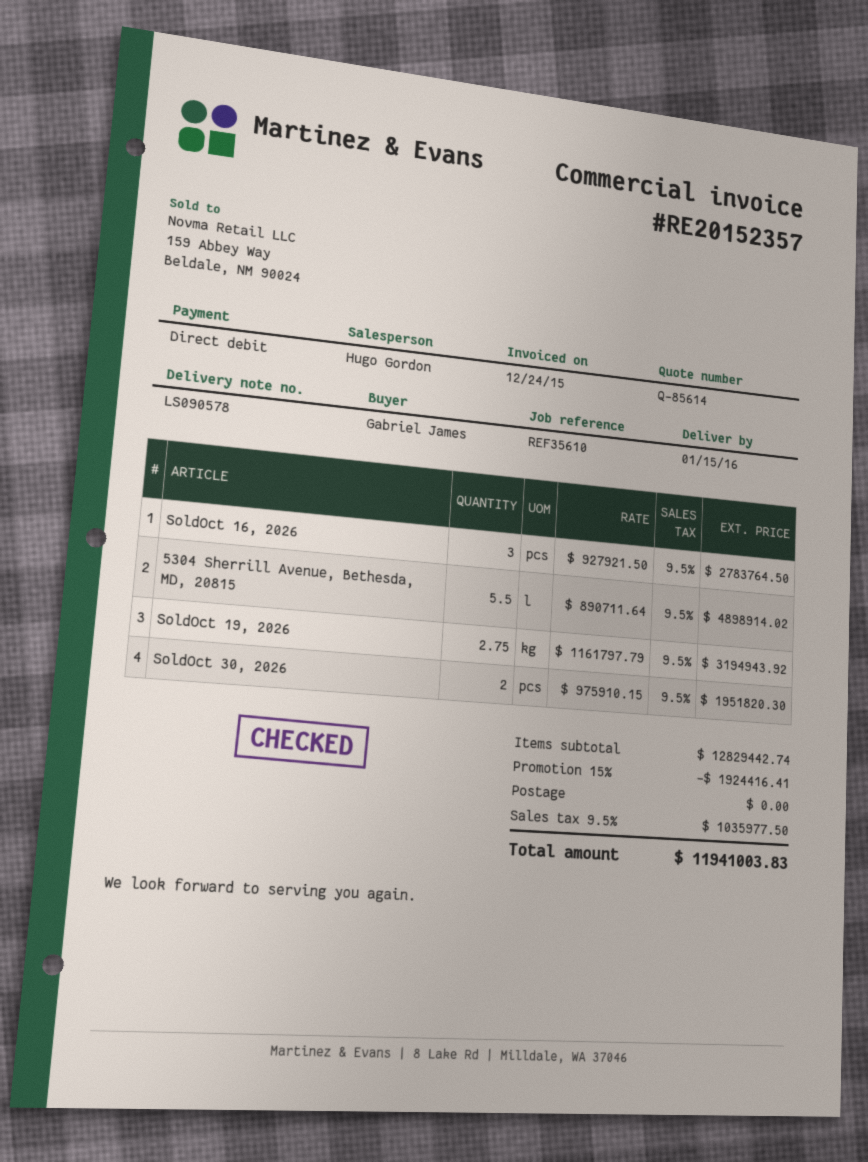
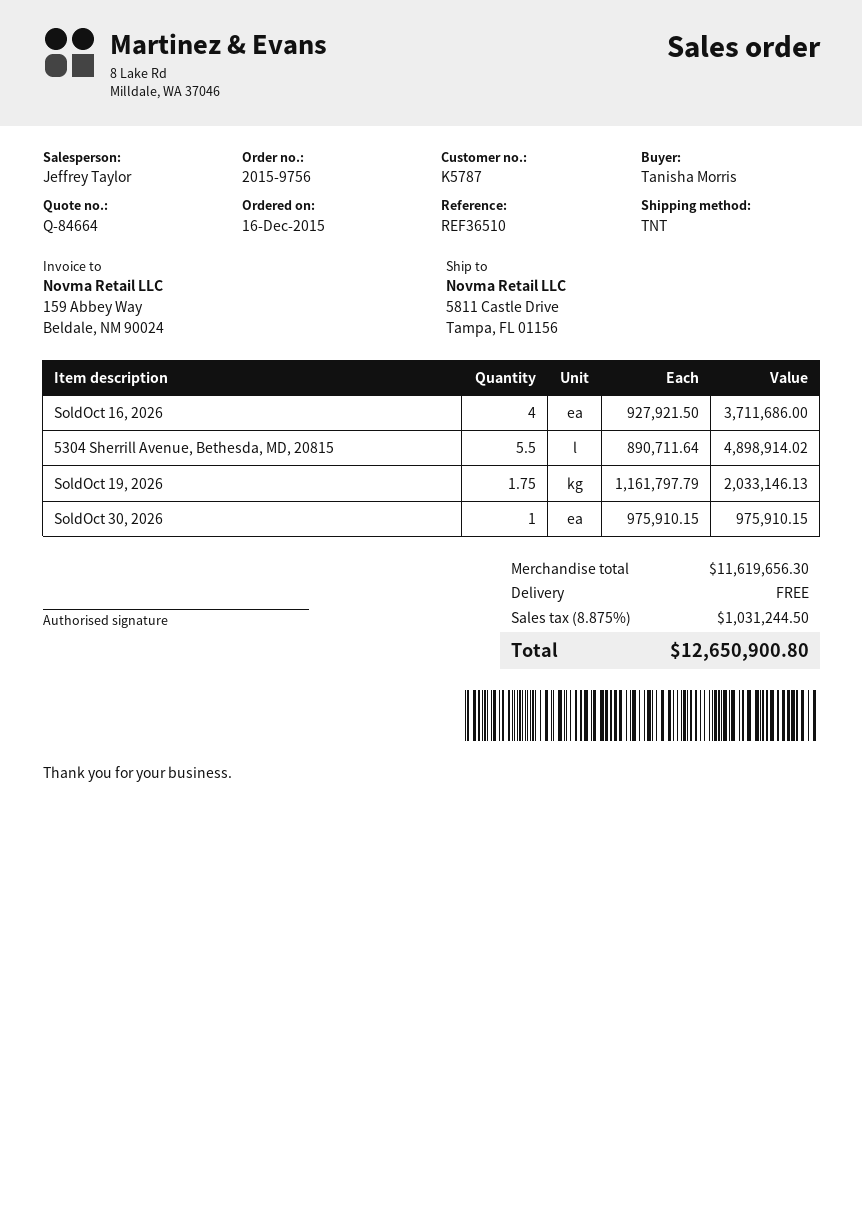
quote number: Q-85614 -> Q-84664
reference: REF35610 -> REF36510
ordered by: Gabriel James -> Tanisha Morris
sales rep: Hugo Gordon -> Jeffrey Taylor
SoldOct 16, 2026: 3 x 927921.50 = 2783764.50 -> 4 x 927921.50 = 3711686.00
SoldOct 19, 2026: 2.75 x 1161797.79 = 3194943.92 -> 1.75 x 1161797.79 = 2033146.13
SoldOct 30, 2026: 2 x 975910.15 = 1951820.30 -> 1 x 975910.15 = 975910.15
subtotal: 12829442.74 -> 11619656.30
discount: 15% = 1924416.41 -> none
tax: 9.5% = 1035977.50 -> 8.875% = 1031244.50
total: 11941003.83 -> 12650900.80

